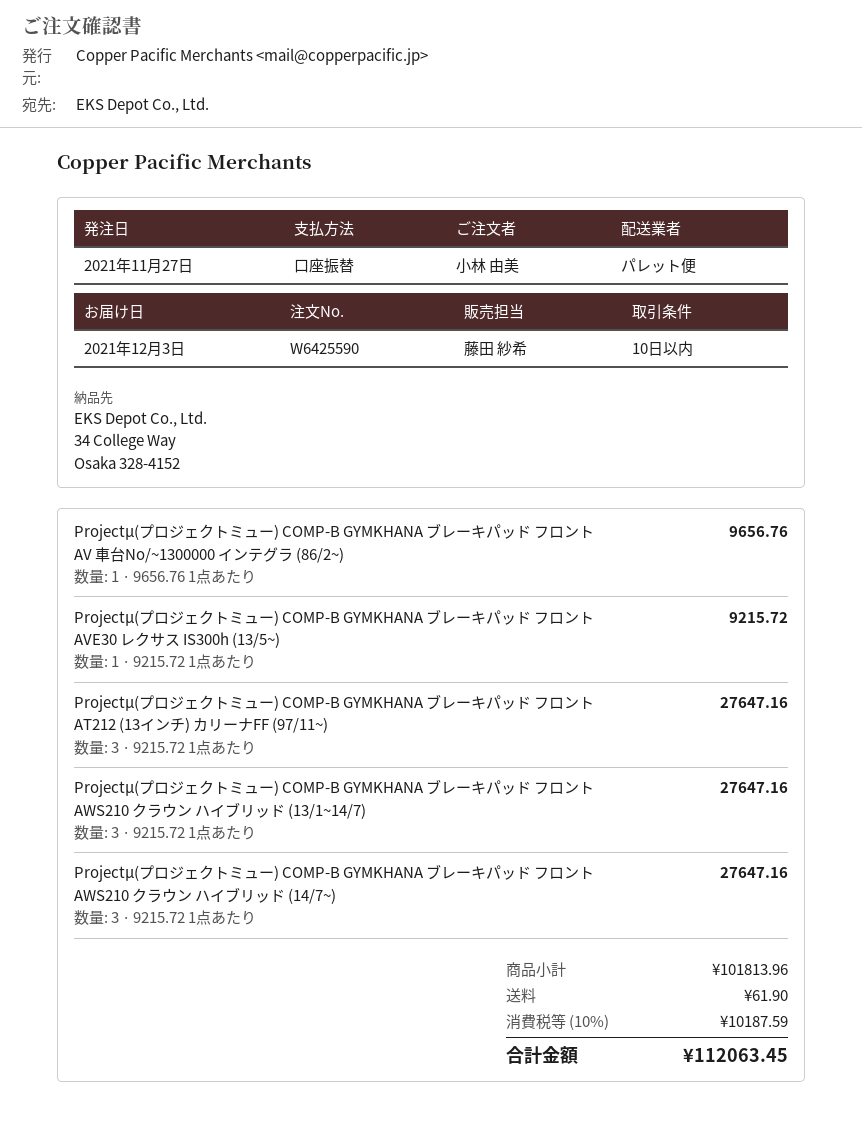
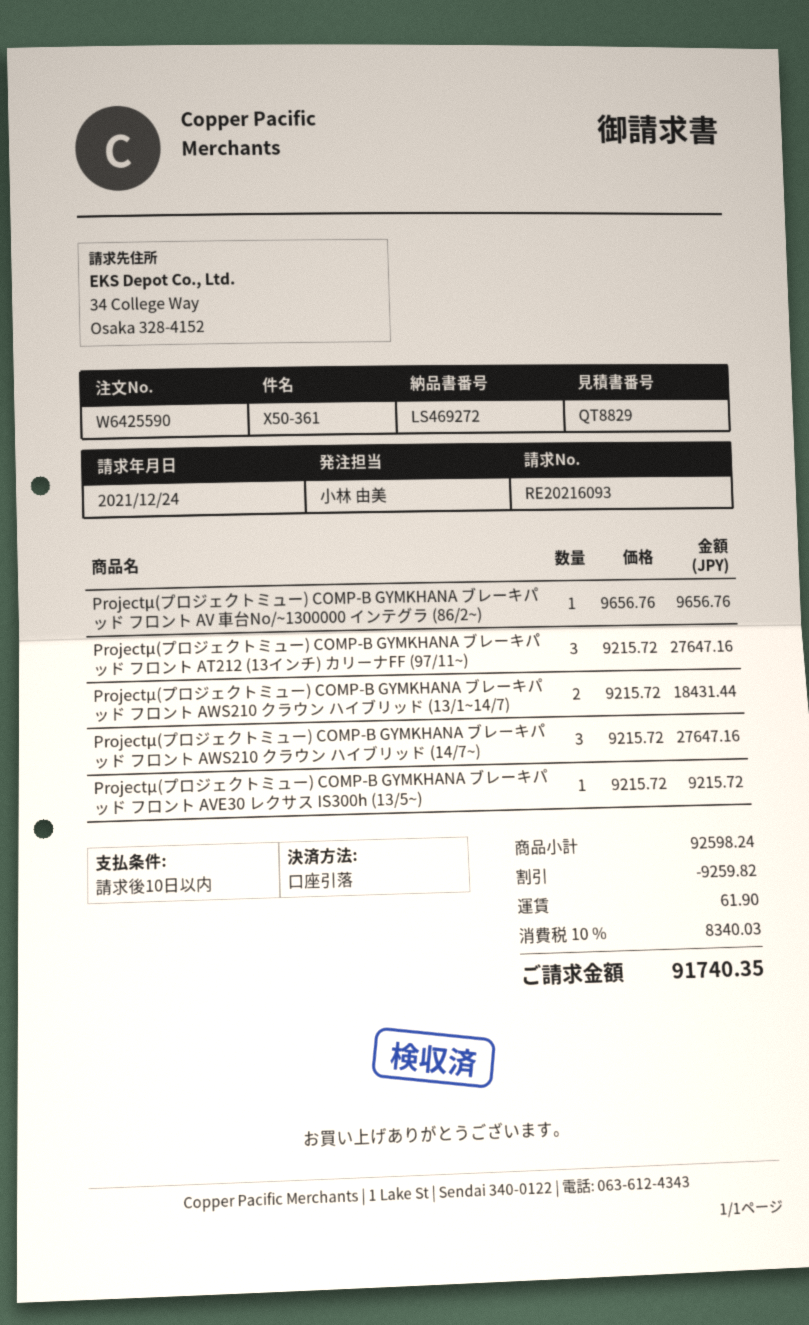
Projectμ(プロジェクトミュー) COMP-B GYMKHANA ブレーキパッド フロント AWS210 クラウン ハイブリッド (13/1~14/7): 3 x 9215.72 = 27647.16 -> 2 x 9215.72 = 18431.44
subtotal: 101813.96 -> 92598.24
discount: none -> 9259.82
tax: 10% = 10187.59 -> 10% = 8340.03
total: 112063.45 -> 91740.35

